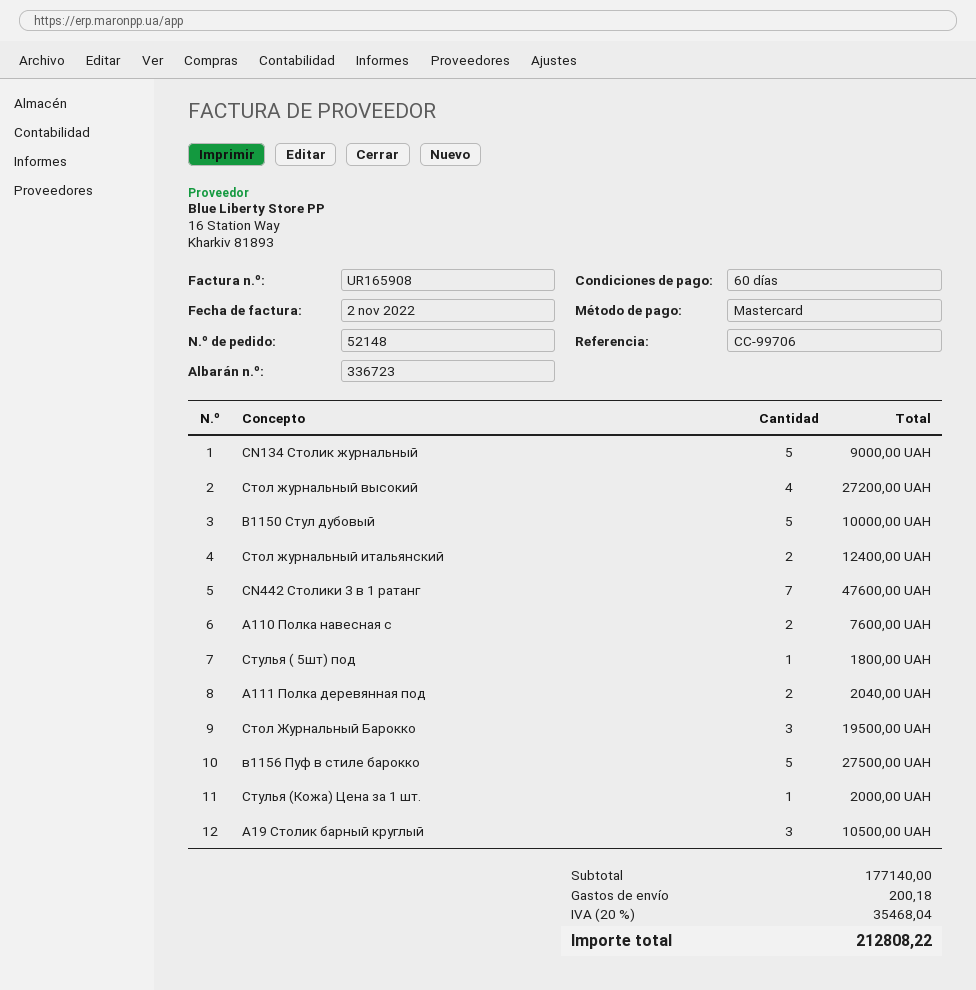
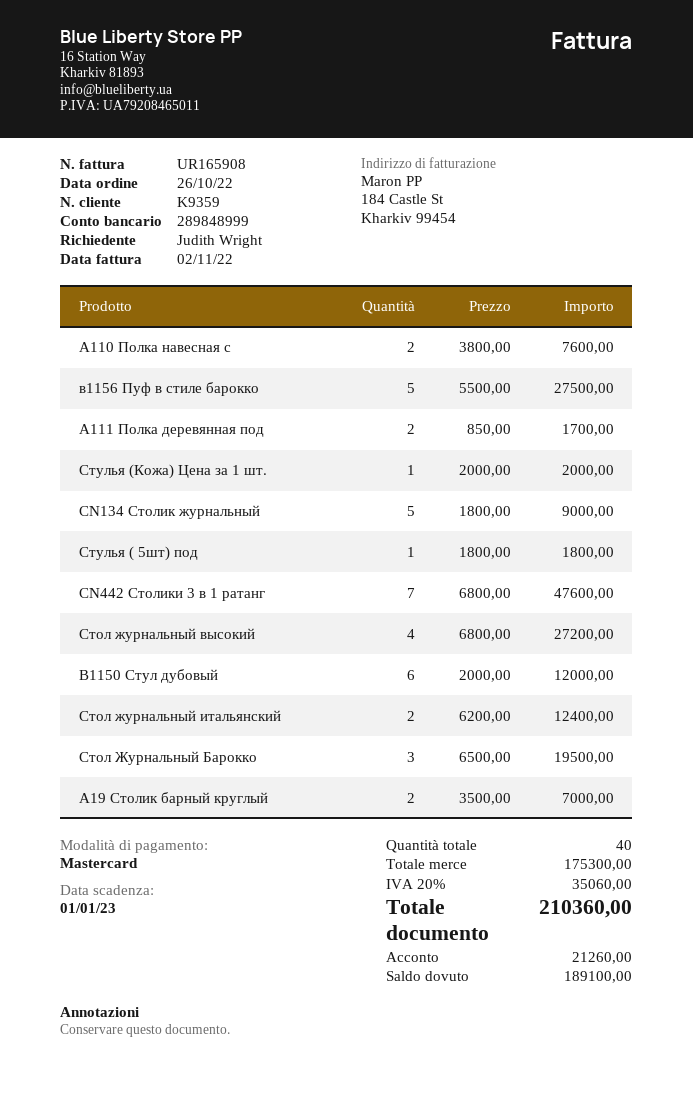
В1150 Стул дубовый: 5 for 10000.00 -> 6 for 12000.00
А111 Полка деревянная под: 2 for 2040.00 -> 2 for 1700.00
А19 Столик барный круглый: 3 for 10500.00 -> 2 for 7000.00
subtotal: 177140.00 -> 175300.00
shipping: 200.18 -> none
tax: 20% = 35468.04 -> 20% = 35060.00
total: 212808.22 -> 210360.00

